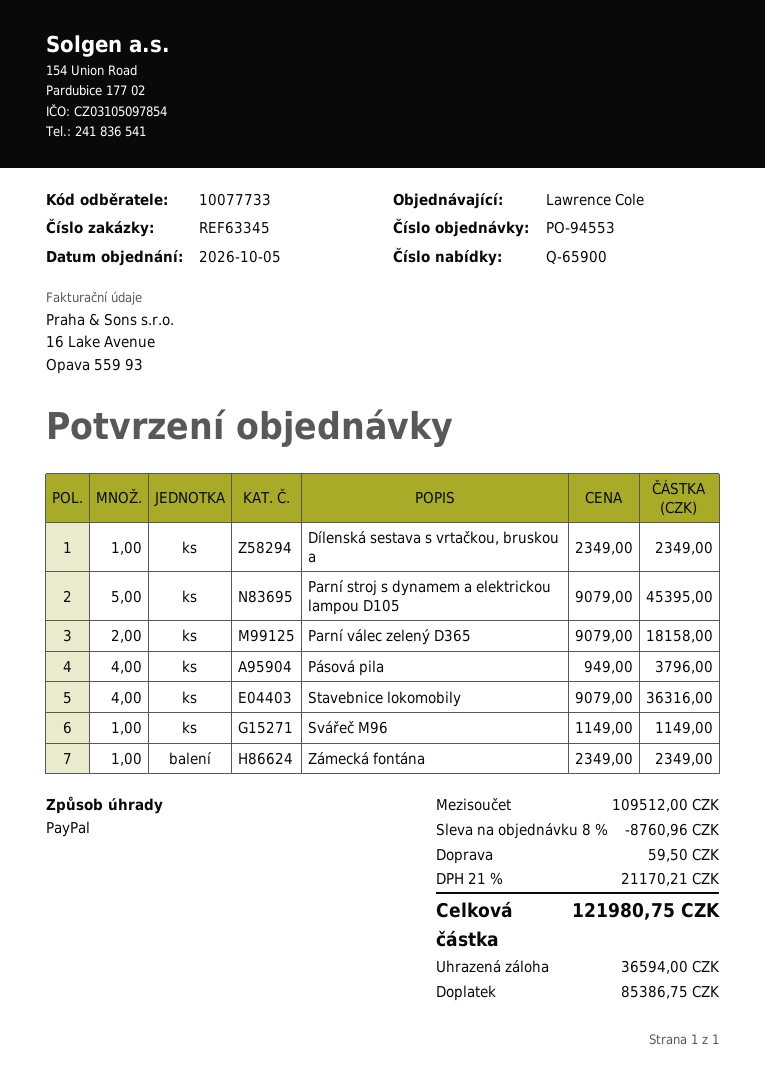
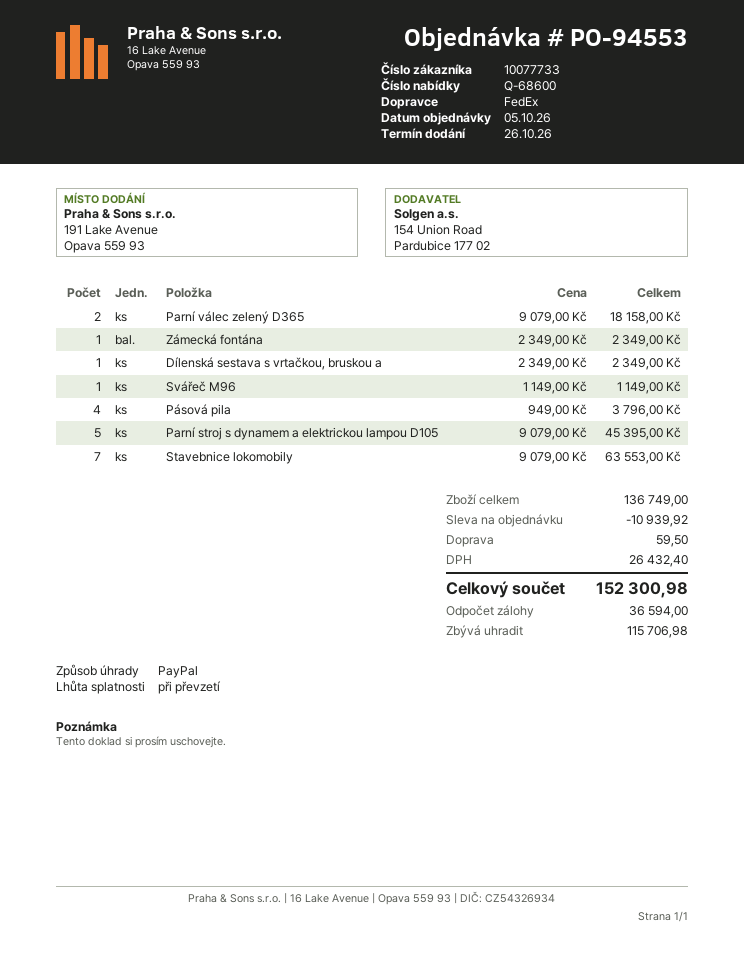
quote number: Q-65900 -> Q-68600
Stavebnice lokomobily: 4 x 9079.00 = 36316.00 -> 7 x 9079.00 = 63553.00
subtotal: 109512.00 -> 136749.00
discount: 8760.96 -> 10939.92
tax: 21170.21 -> 26432.40
total: 121980.75 -> 152300.98
balance: 85386.75 -> 115706.98

